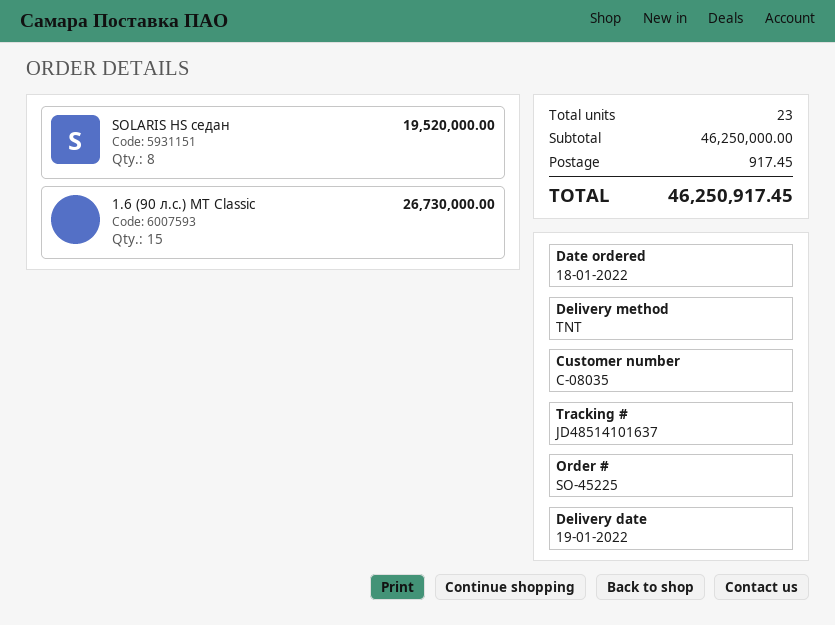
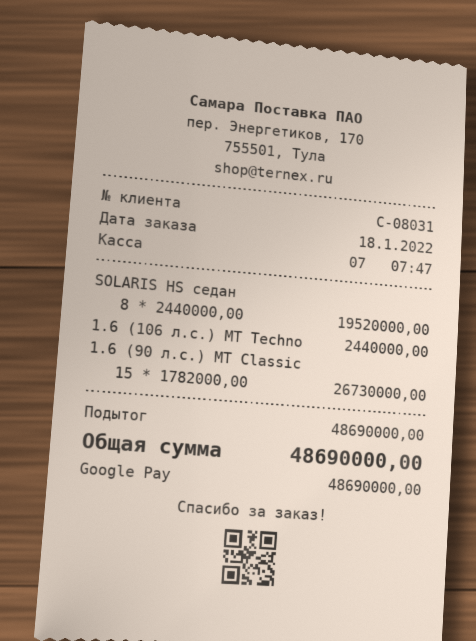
customer number: C-08035 -> C-08031
1.6 (106 л.с.) MT Techno: none -> 1 for 2440000.00
subtotal: 46250000.00 -> 48690000.00
shipping: 917.45 -> none
total: 46250917.45 -> 48690000.00

